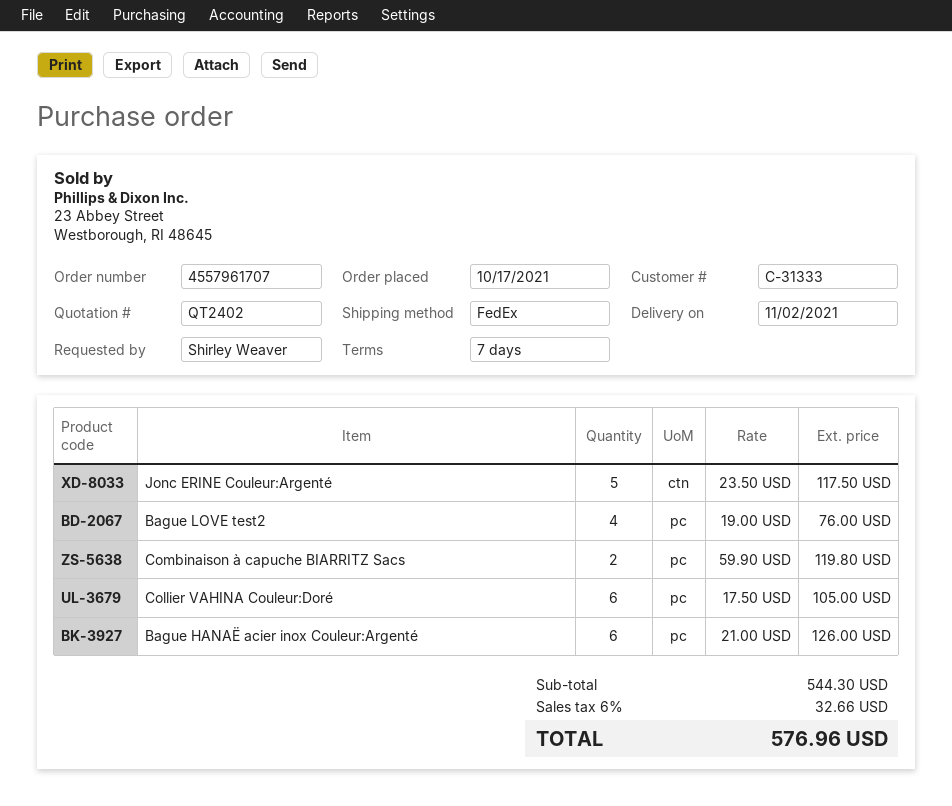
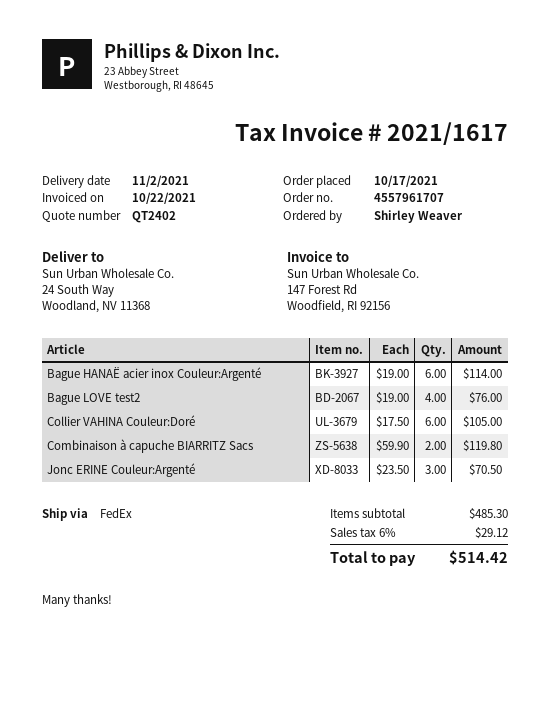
Jonc ERINE Couleur:Argenté: 5 x 23.50 = 117.50 -> 3 x 23.50 = 70.50
Bague HANAË acier inox Couleur:Argenté: 6 x 21.00 = 126.00 -> 6 x 19.00 = 114.00
subtotal: 544.30 -> 485.30
tax: 6% = 32.66 -> 6% = 29.12
total: 576.96 -> 514.42

